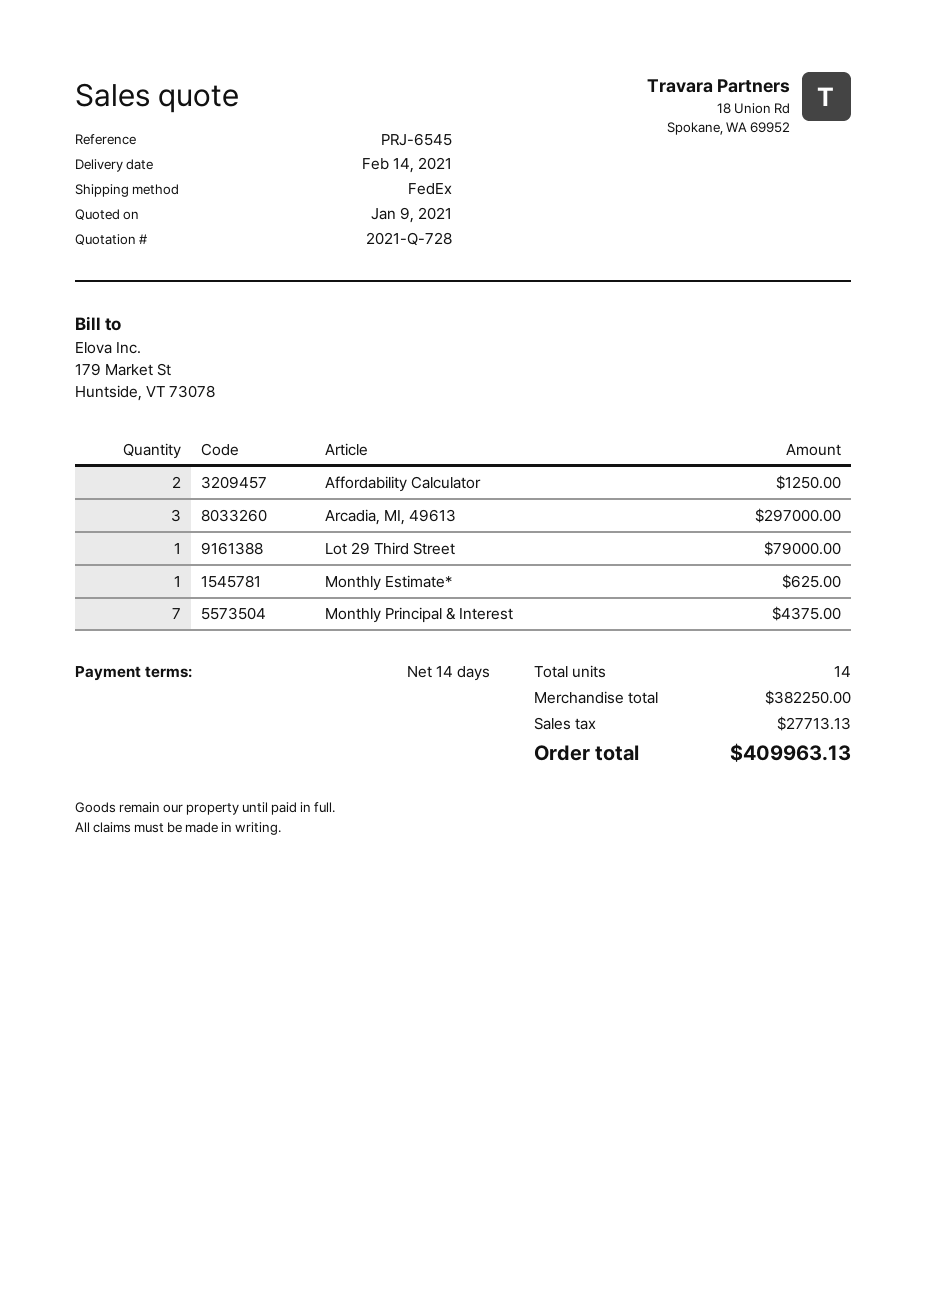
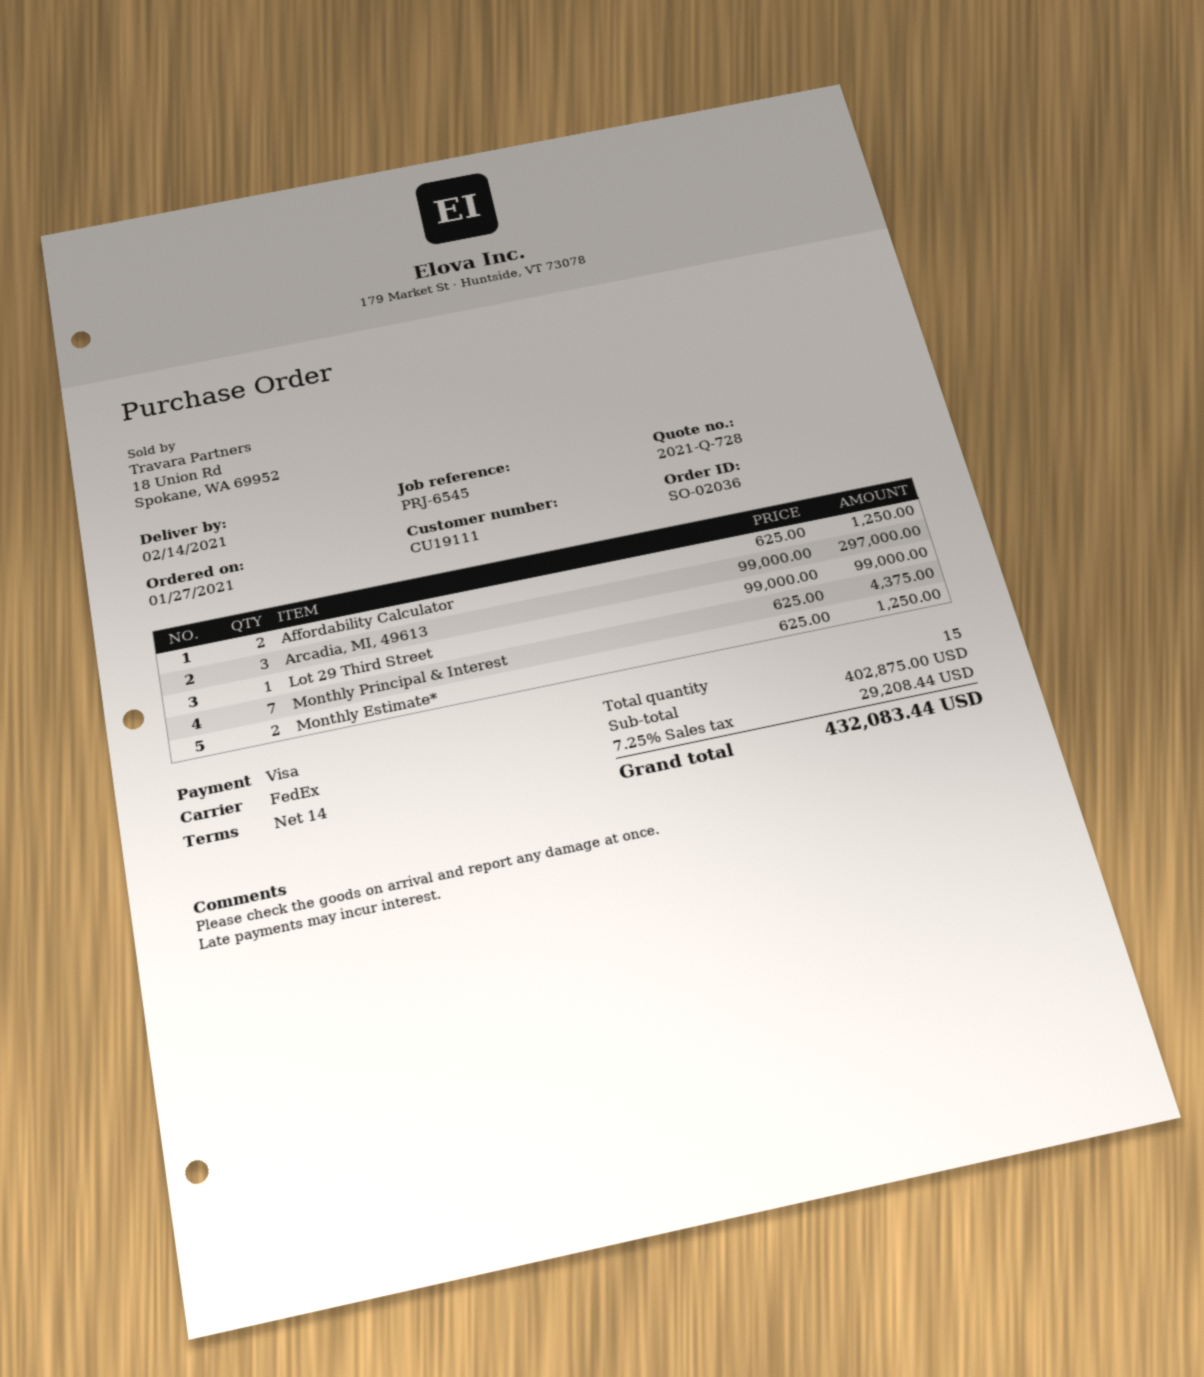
Lot 29 Third Street: 1 for 79000.00 -> 1 for 99000.00
Monthly Estimate*: 1 for 625.00 -> 2 for 1250.00
total quantity: 14 -> 15
subtotal: 382250.00 -> 402875.00
tax: 27713.13 -> 29208.44
total: 409963.13 -> 432083.44

